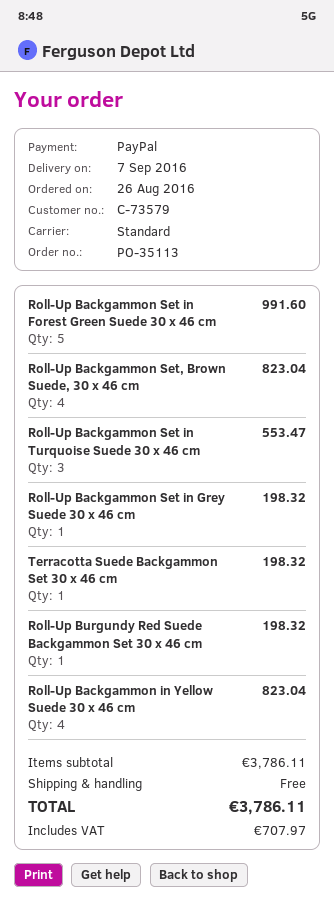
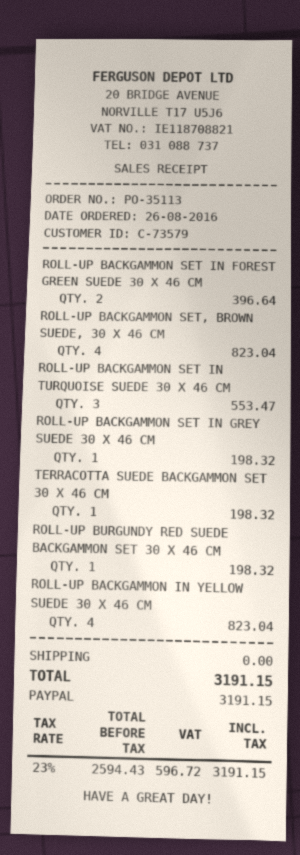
Roll-Up Backgammon Set in Forest Green Suede 30 x 46 cm: 5 for 991.60 -> 2 for 396.64
tax: 707.97 -> 596.72
total: 3786.11 -> 3191.15

